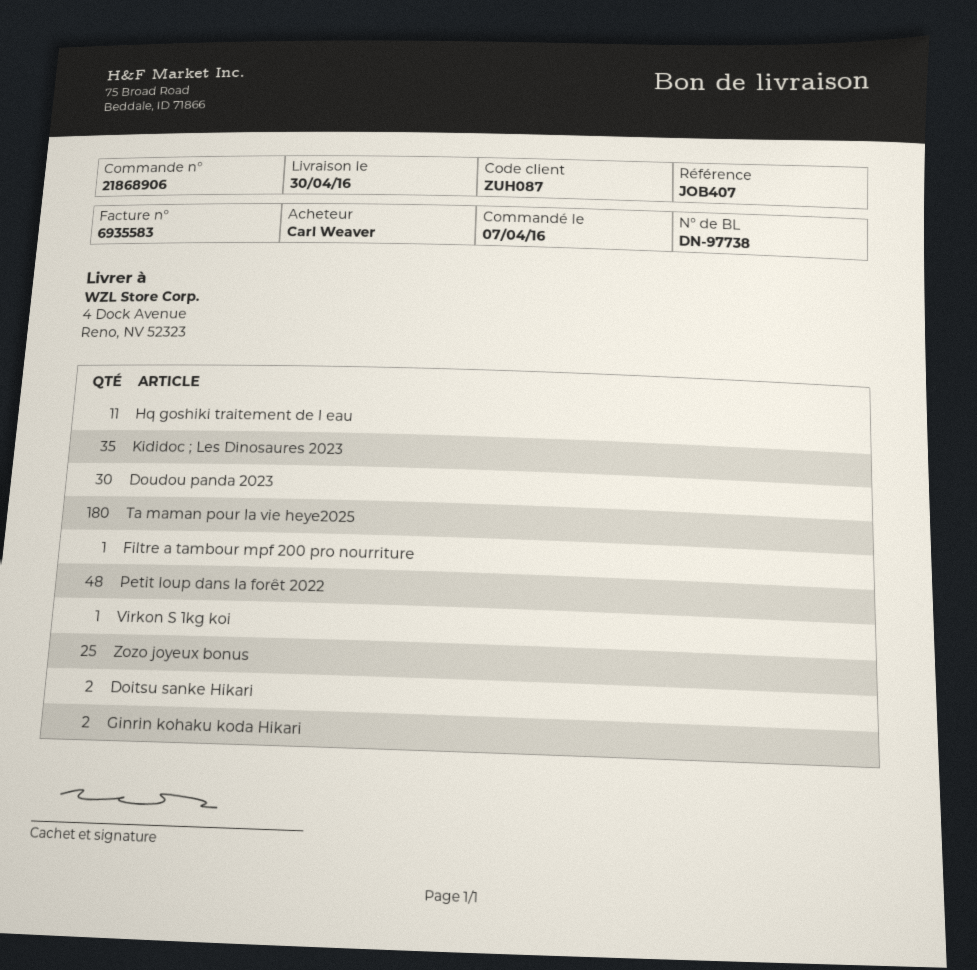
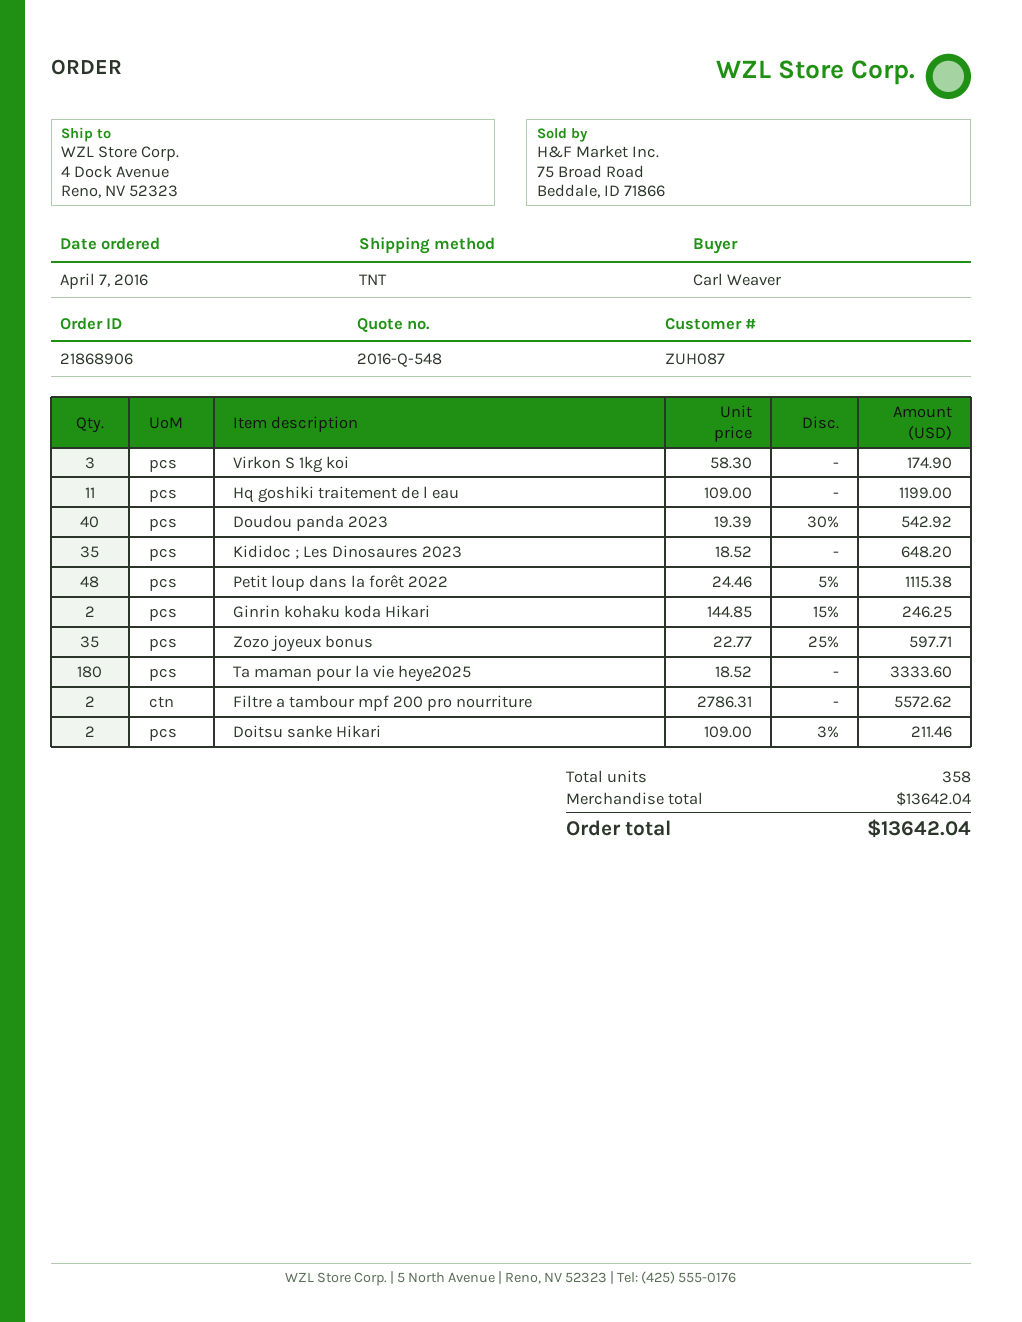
Doudou panda 2023: 30 -> 40
Filtre a tambour mpf 200 pro nourriture: 1 -> 2
Virkon S 1kg koi: 1 -> 3
Zozo joyeux bonus: 25 -> 35

